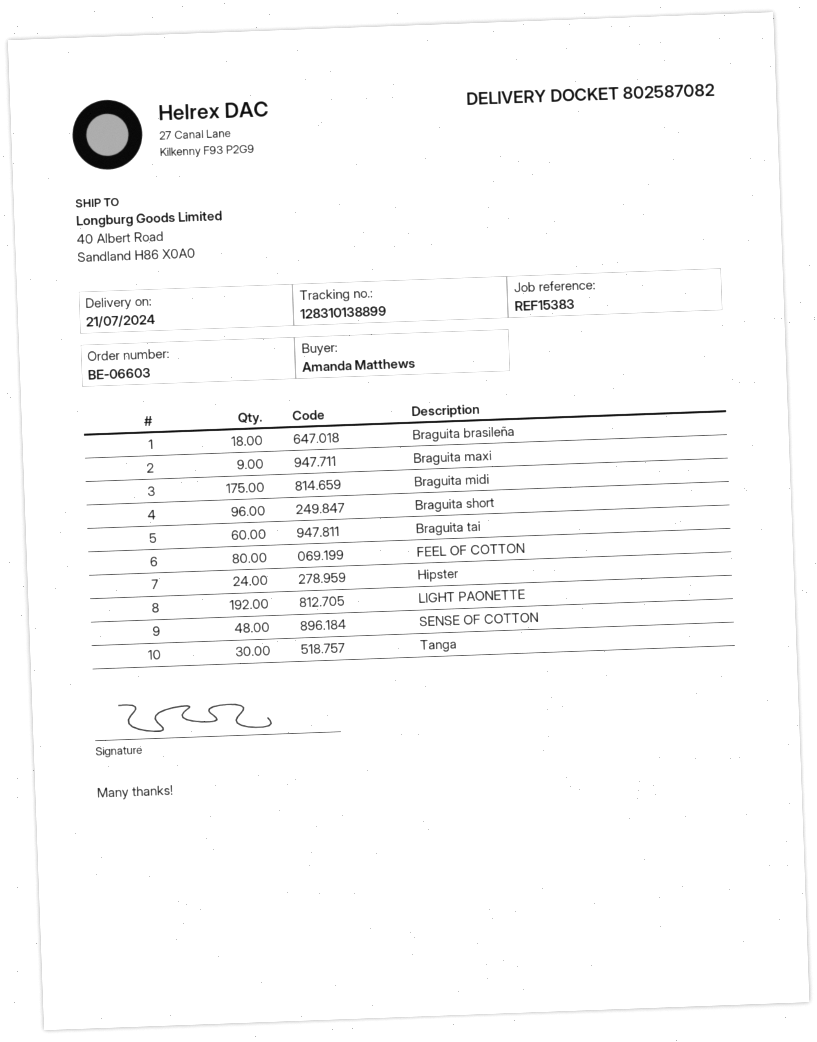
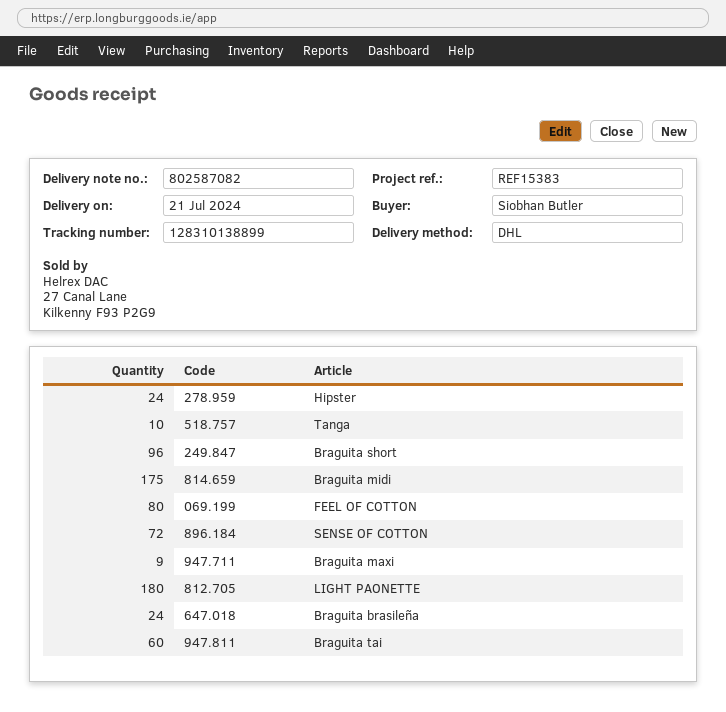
ordered by: Amanda Matthews -> Siobhan Butler
Braguita brasileña: 18 -> 24
LIGHT PAONETTE: 192 -> 180
SENSE OF COTTON: 48 -> 72
Tanga: 30 -> 10

